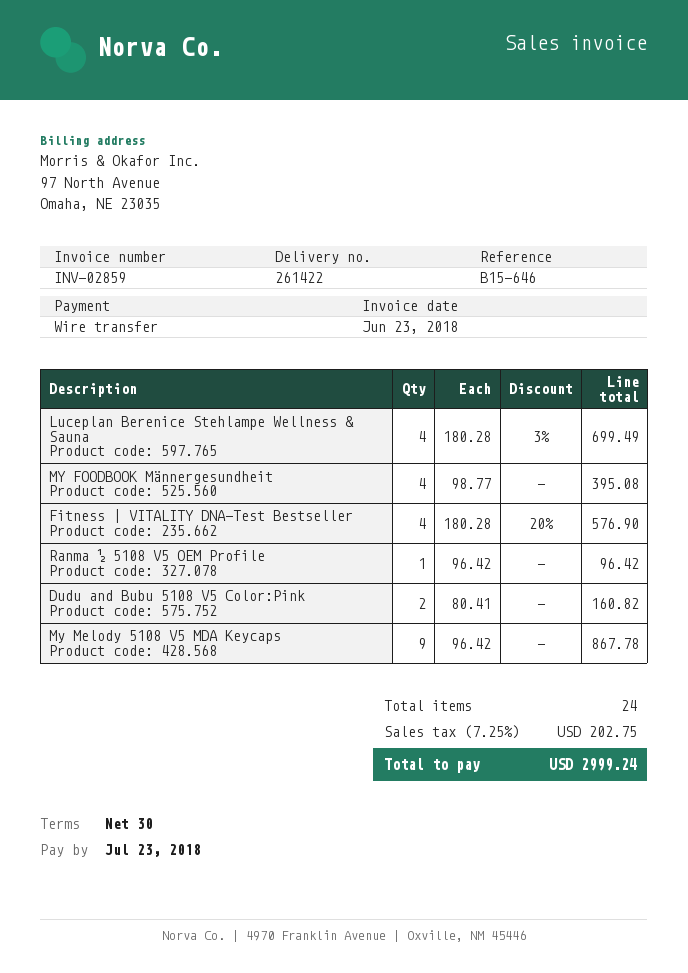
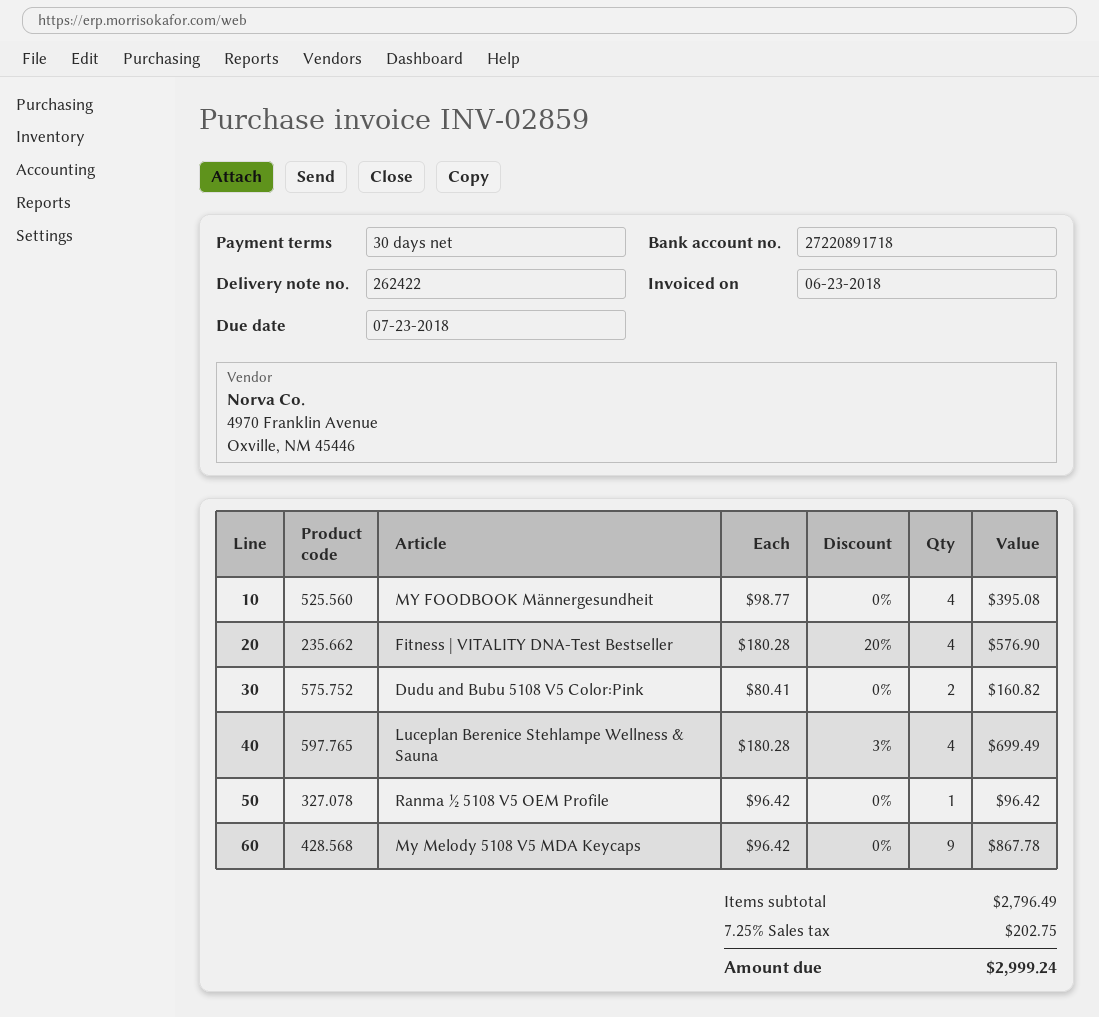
delivery note number: 261422 -> 262422

